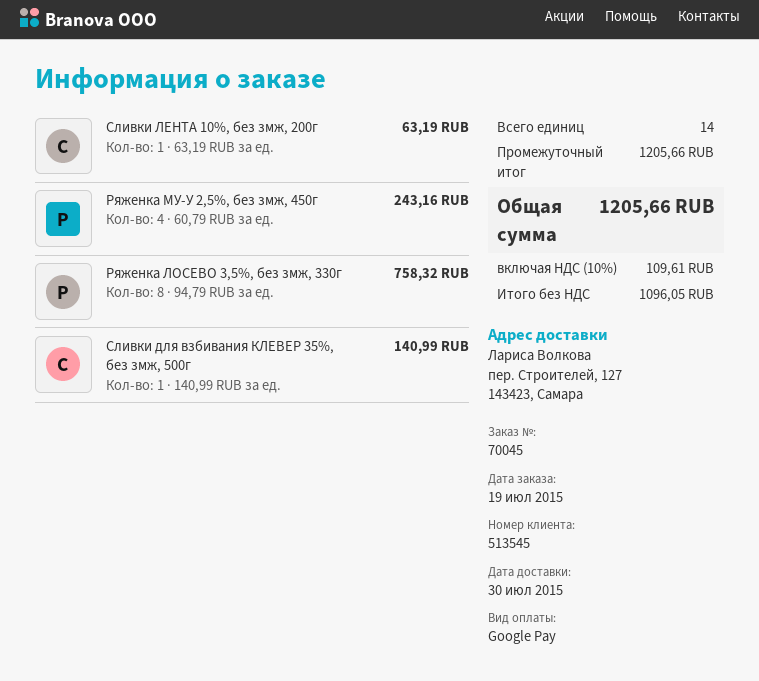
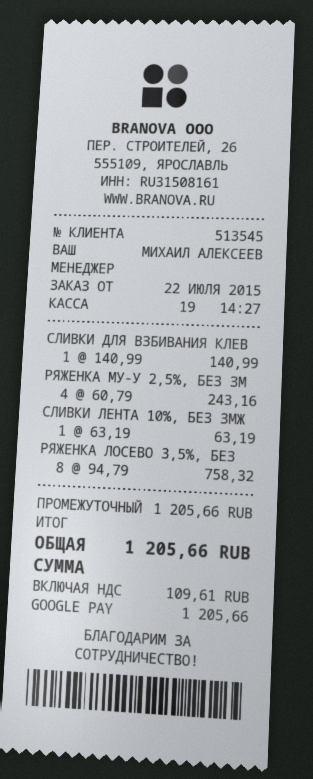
order date: 2015-07-19 -> 2015-07-22

